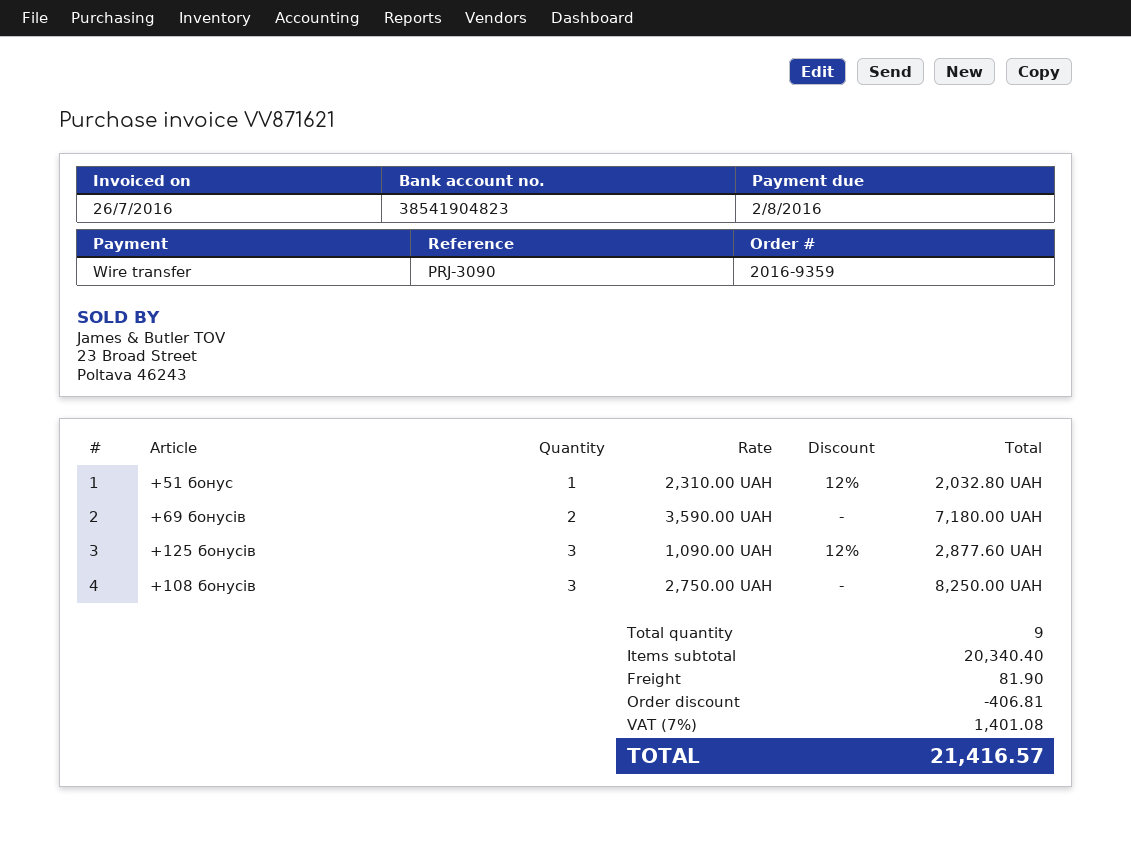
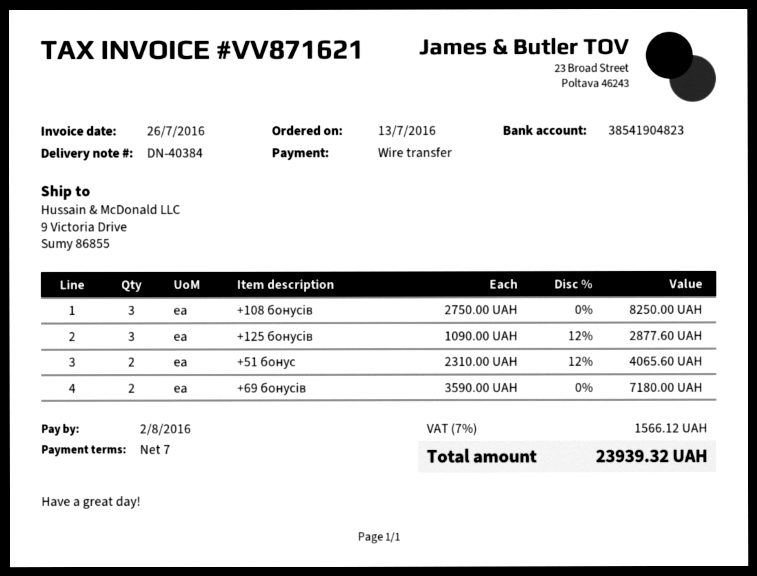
+51 бонус: 1 x 2310.00 - 12% = 2032.80 -> 2 x 2310.00 - 12% = 4065.60
discount: 406.81 -> none
shipping: 81.90 -> none
tax: 7% = 1401.08 -> 7% = 1566.12
total: 21416.57 -> 23939.32

